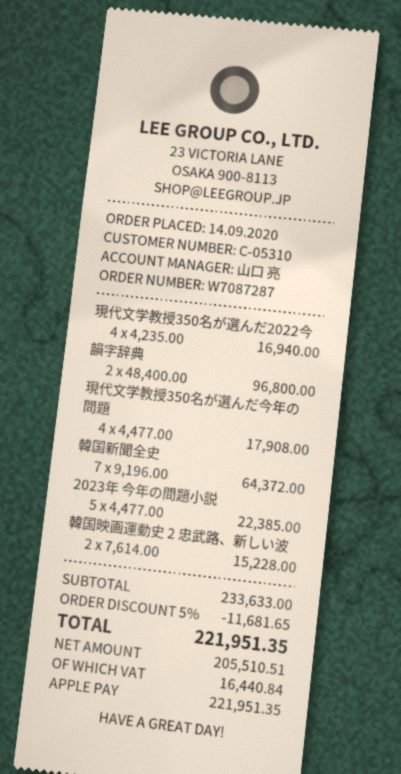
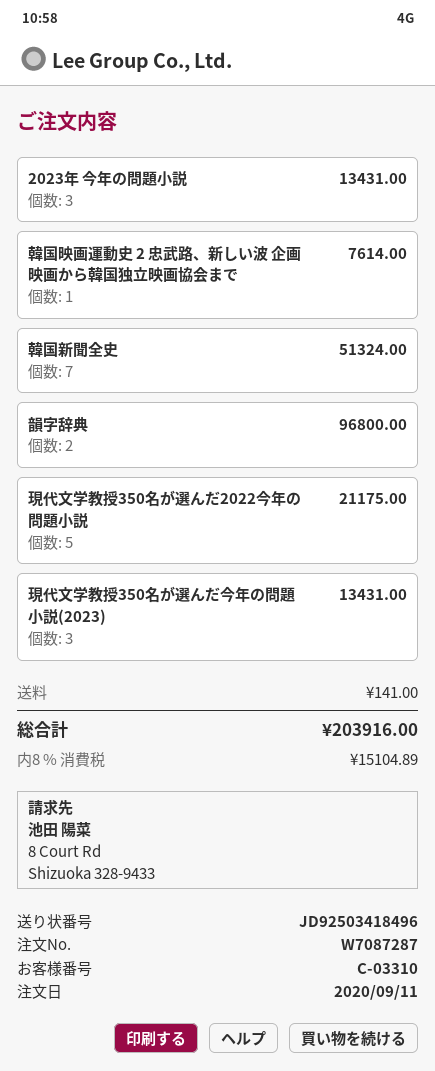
order date: 2020-09-14 -> 2020-09-11
customer number: C-05310 -> C-03310
現代文学教授350名が選んだ2022今: 4 for 16940.00 -> 5 for 21175.00
現代文学教授350名が選んだ今年の問題: 4 for 17908.00 -> 3 for 13431.00
韓国新聞全史: 7 for 64372.00 -> 7 for 51324.00
2023年 今年の問題小説: 5 for 22385.00 -> 3 for 13431.00
韓国映画運動史 2 忠武路、新しい波: 2 for 15228.00 -> 1 for 7614.00
discount: 5% = 11681.65 -> none
shipping: none -> 141.00
tax: 16440.84 -> 15104.89
total: 221951.35 -> 203916.00

